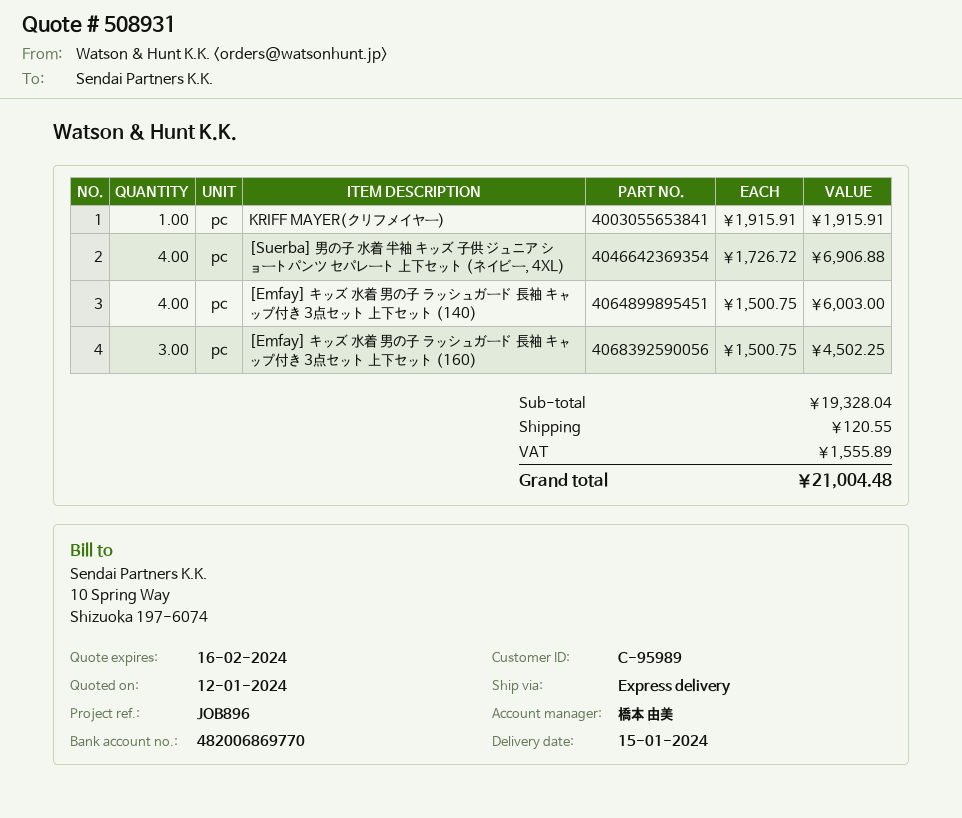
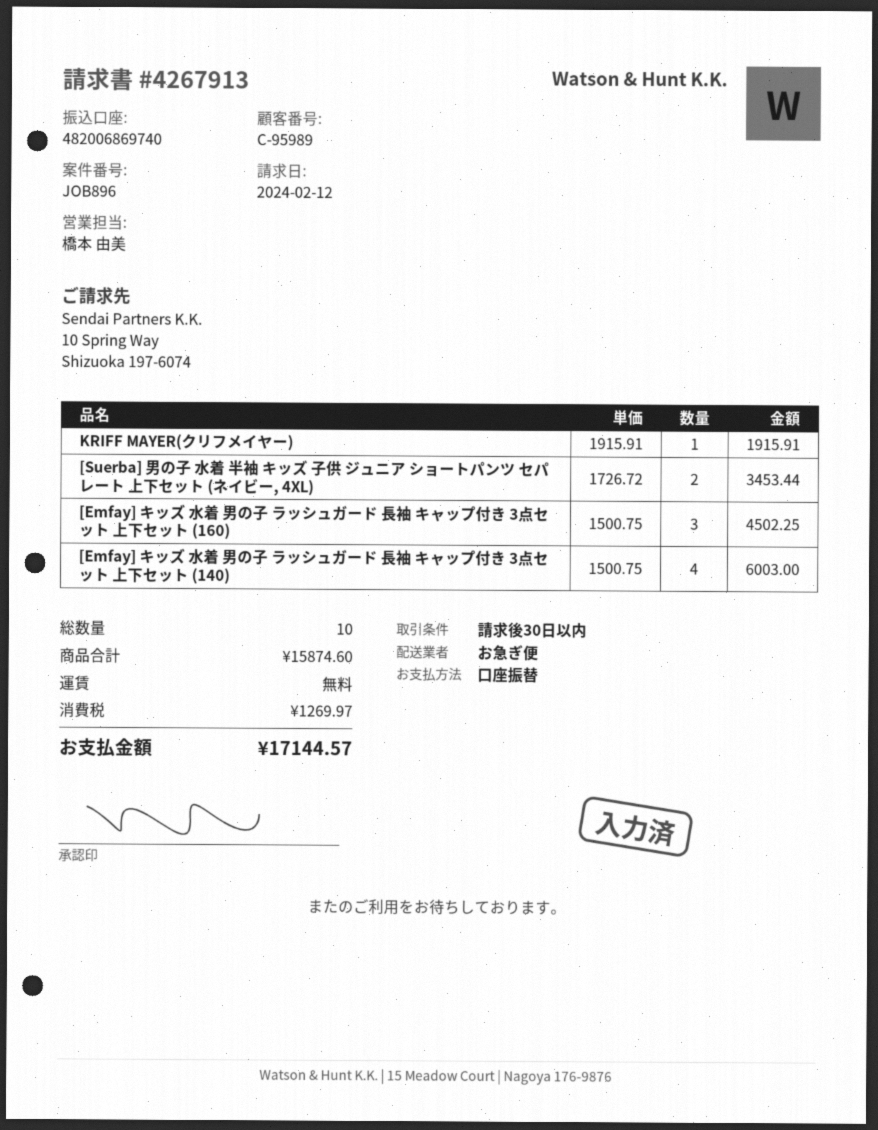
bank account: 482006869770 -> 482006869740
[Suerba] 男の子 水着 半袖 キッズ 子供 ジュニア ショートパンツ セパレート 上下セット (ネイビー, 4XL): 4 x 1726.72 = 6906.88 -> 2 x 1726.72 = 3453.44
subtotal: 19328.04 -> 15874.60
shipping: 120.55 -> 0.00
tax: 1555.89 -> 1269.97
total: 21004.48 -> 17144.57

